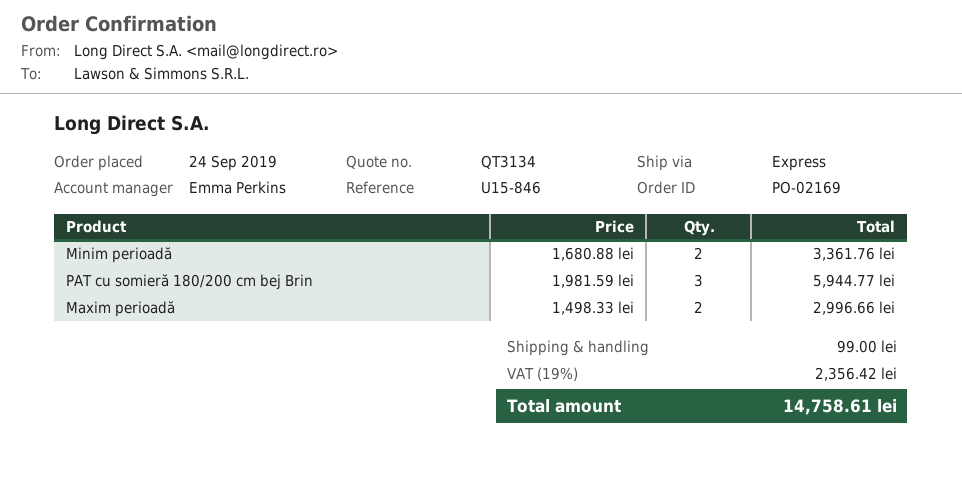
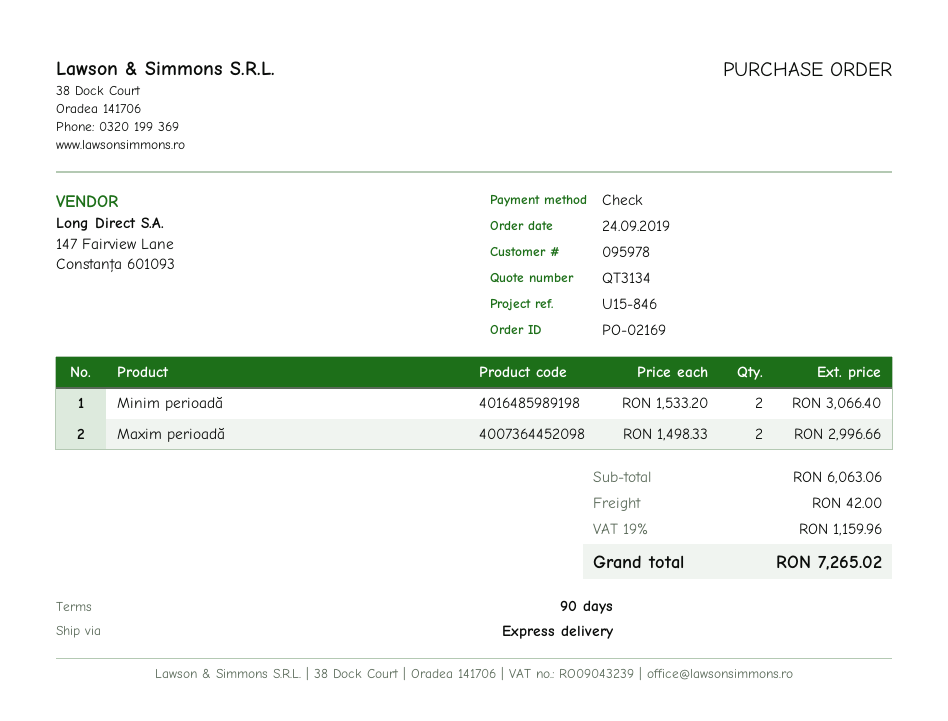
Minim perioadă: 2 x 1680.88 = 3361.76 -> 2 x 1533.20 = 3066.40
PAT cu somieră 180/200 cm bej Brin: 3 x 1981.59 = 5944.77 -> none
shipping: 99.00 -> 42.00
tax: 19% = 2356.42 -> 19% = 1159.96
total: 14758.61 -> 7265.02

